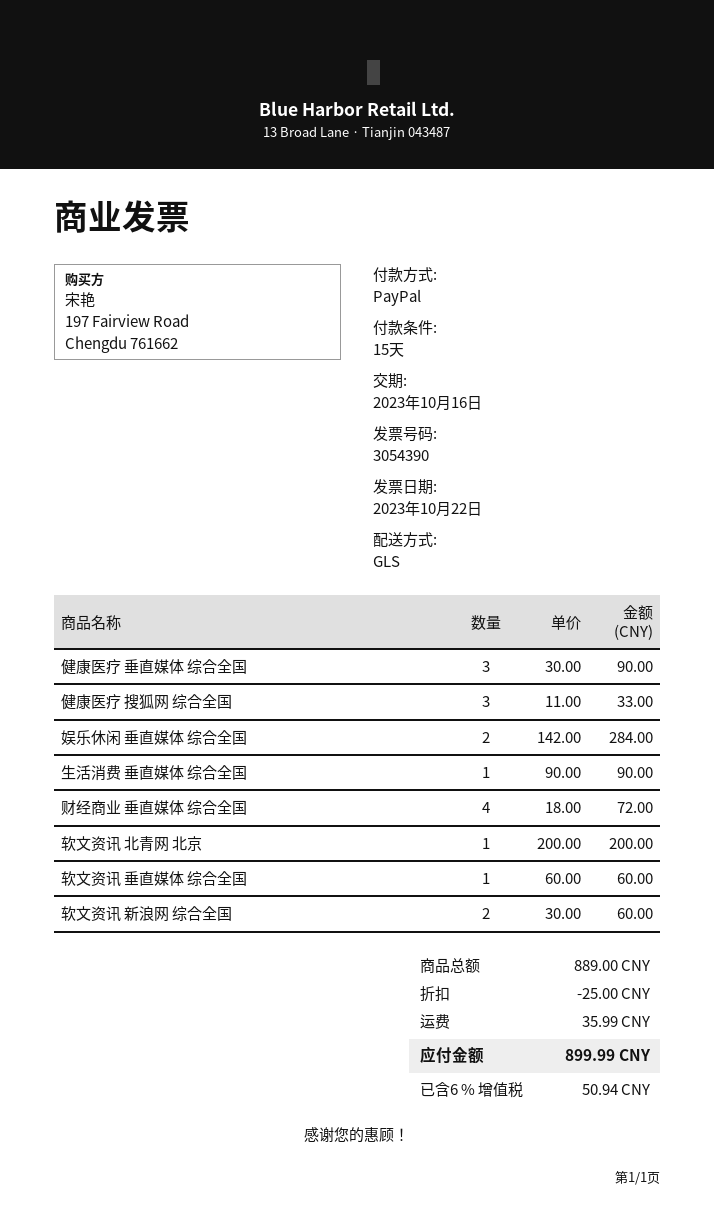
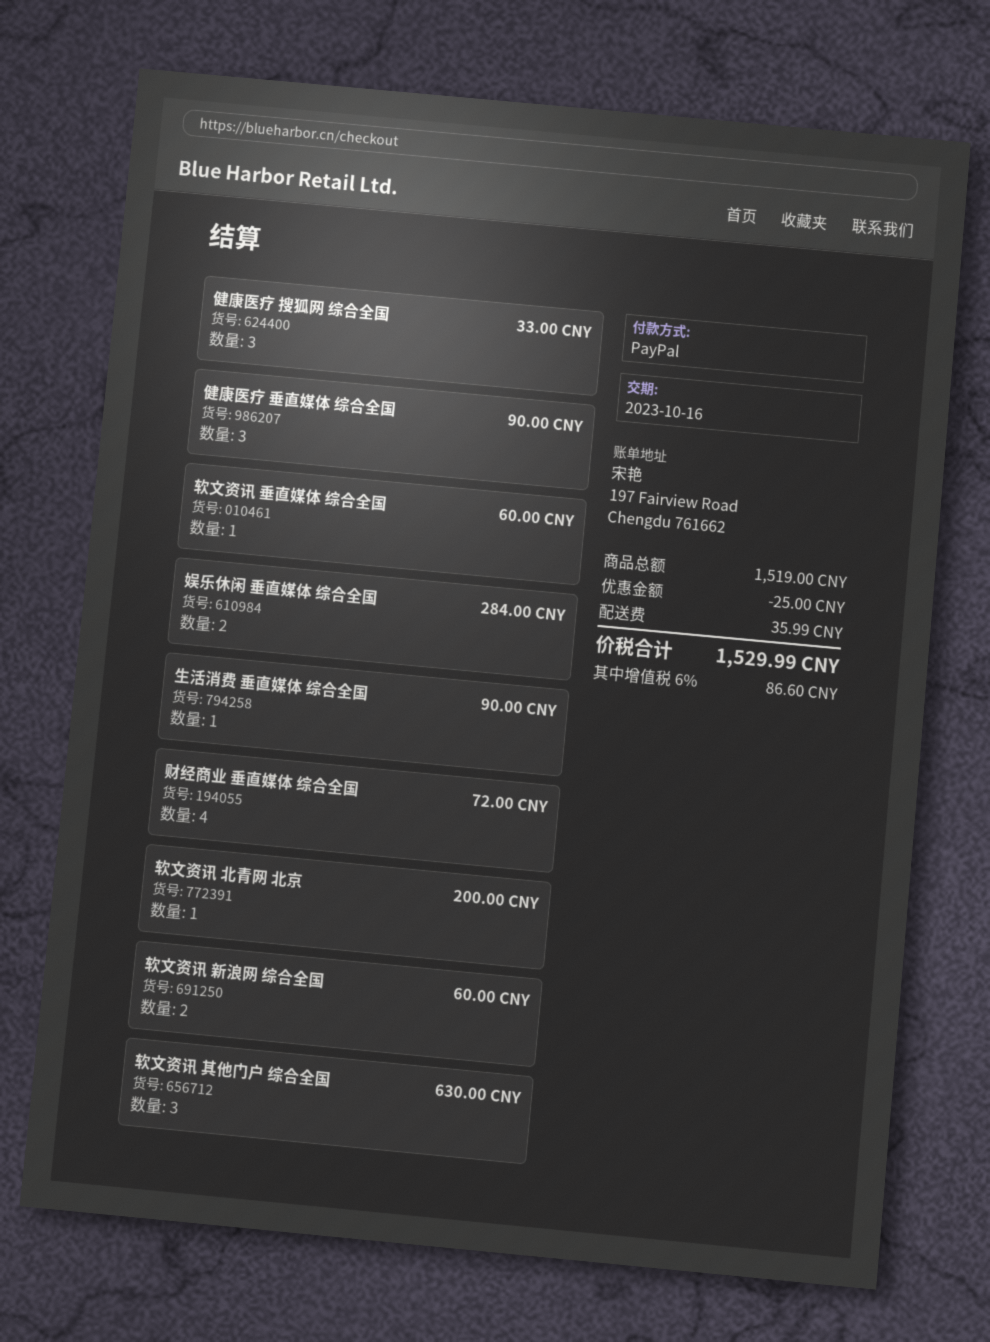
软文资讯 其他门户 综合全国: none -> 3 for 630.00
subtotal: 889.00 -> 1519.00
tax: 6% = 50.94 -> 6% = 86.60
total: 899.99 -> 1529.99

